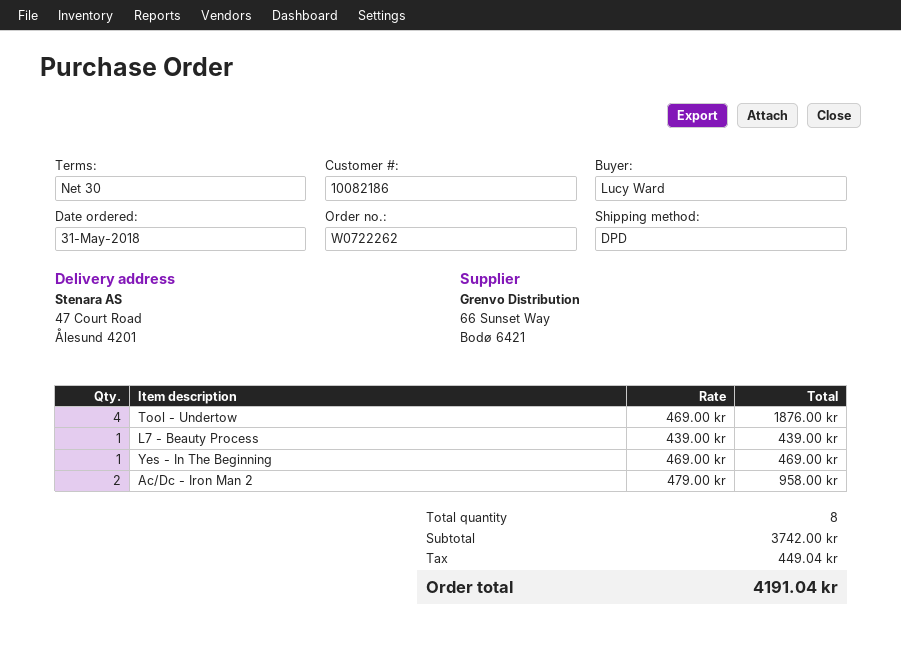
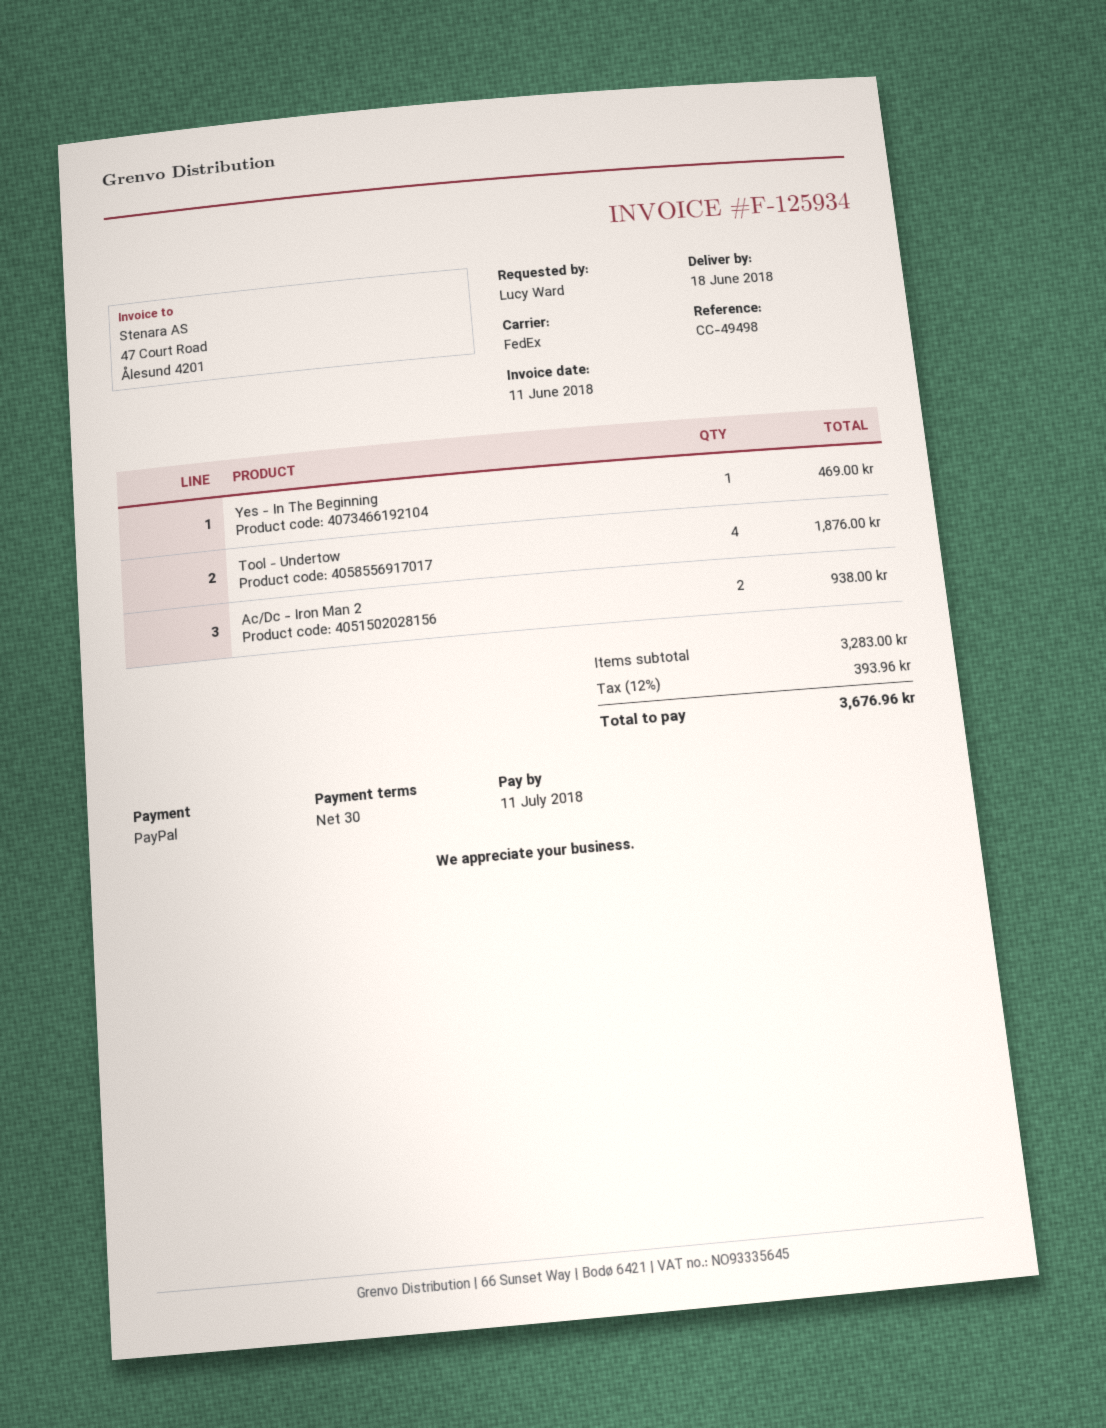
shipping method: DPD -> FedEx
L7 - Beauty Process: 1 for 439.00 -> none
Ac/Dc - Iron Man 2: 2 for 958.00 -> 2 for 938.00
subtotal: 3742.00 -> 3283.00
tax: 449.04 -> 393.96
total: 4191.04 -> 3676.96

